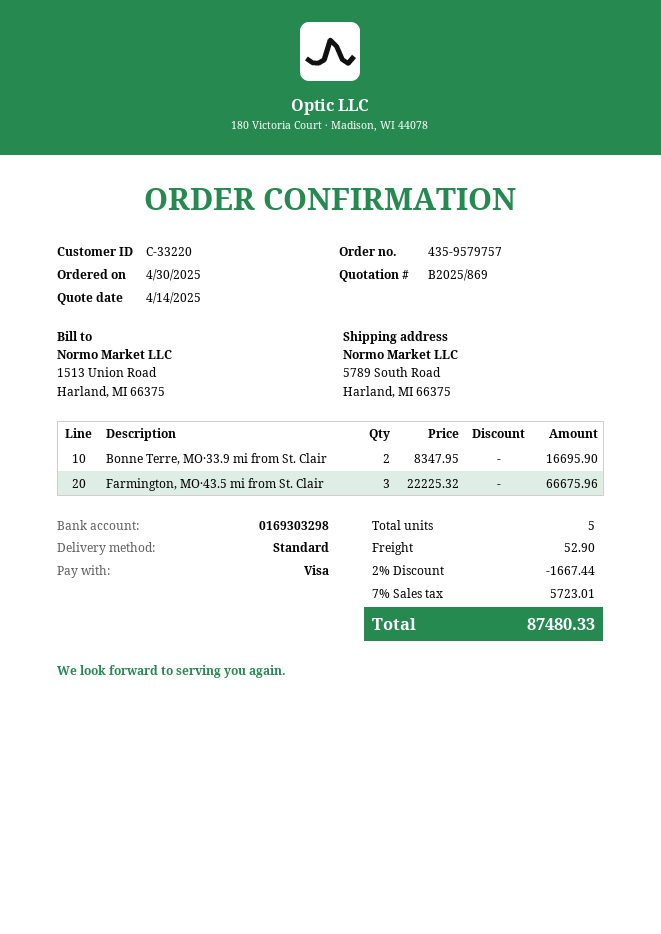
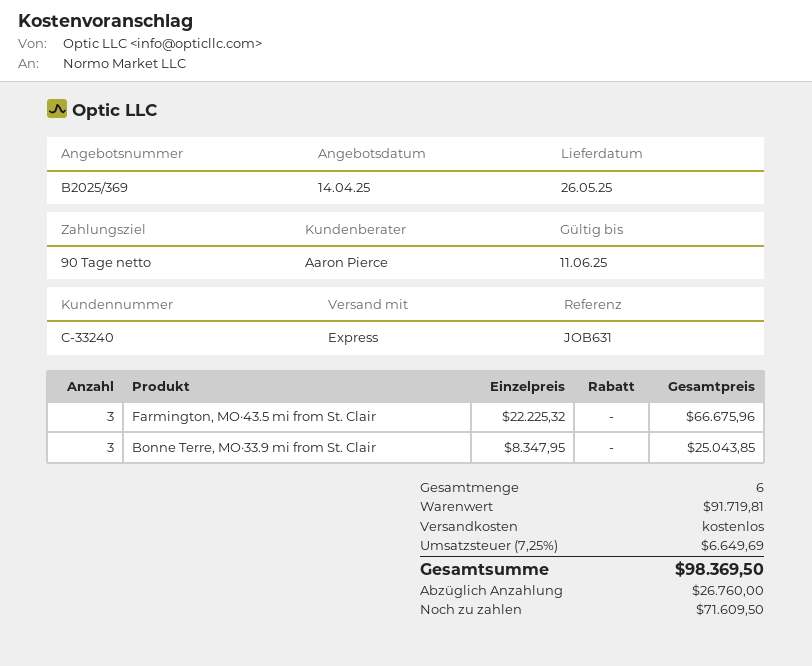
quote number: B2025/869 -> B2025/369
customer number: C-33220 -> C-33240
shipping method: standard -> express
Bonne Terre, MO·33.9 mi from St. Clair: 2 x 8347.95 = 16695.90 -> 3 x 8347.95 = 25043.85
total quantity: 5 -> 6
discount: 2% = 1667.44 -> none
shipping: 52.90 -> 0.00
tax: 7% = 5723.01 -> 7.25% = 6649.69
total: 87480.33 -> 98369.50

